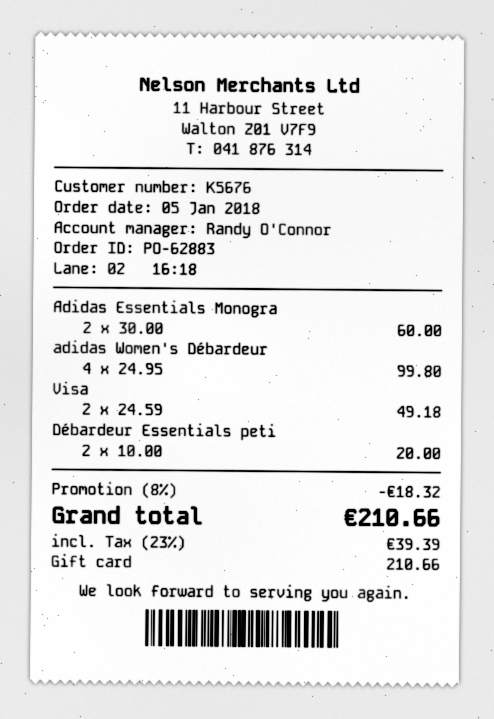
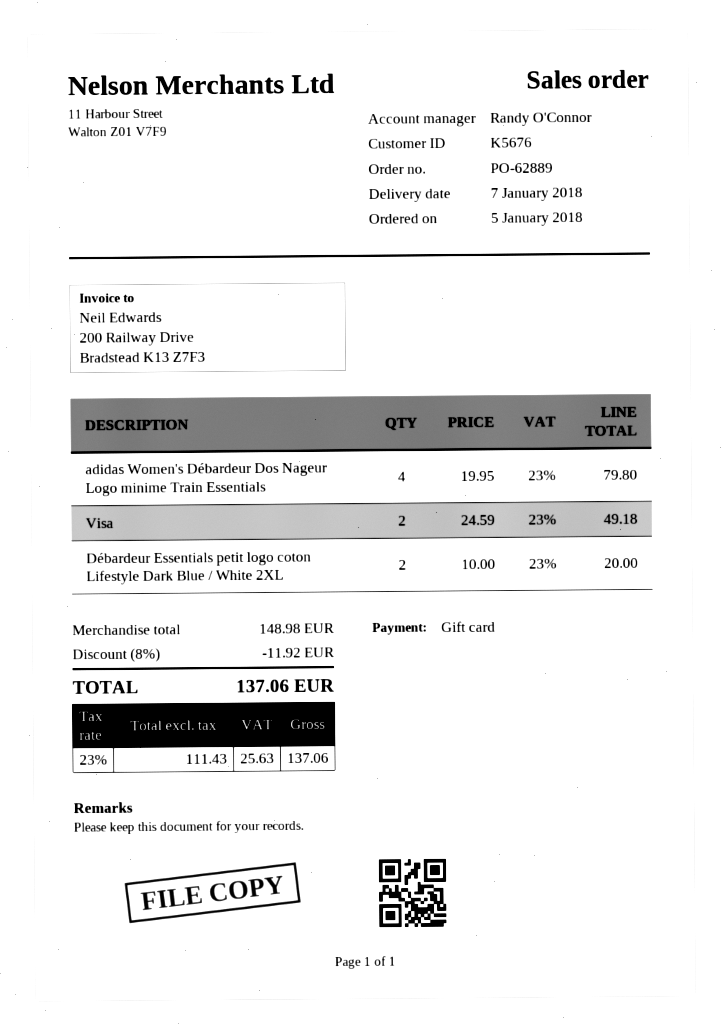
order number: PO-62883 -> PO-62889
Adidas Essentials Monogra: 2 x 30.00 = 60.00 -> none
adidas Women's Débardeur: 4 x 24.95 = 99.80 -> 4 x 19.95 = 79.80
discount: 8% = 18.32 -> 8% = 11.92
tax: 23% = 39.39 -> 23% = 25.63
total: 210.66 -> 137.06

